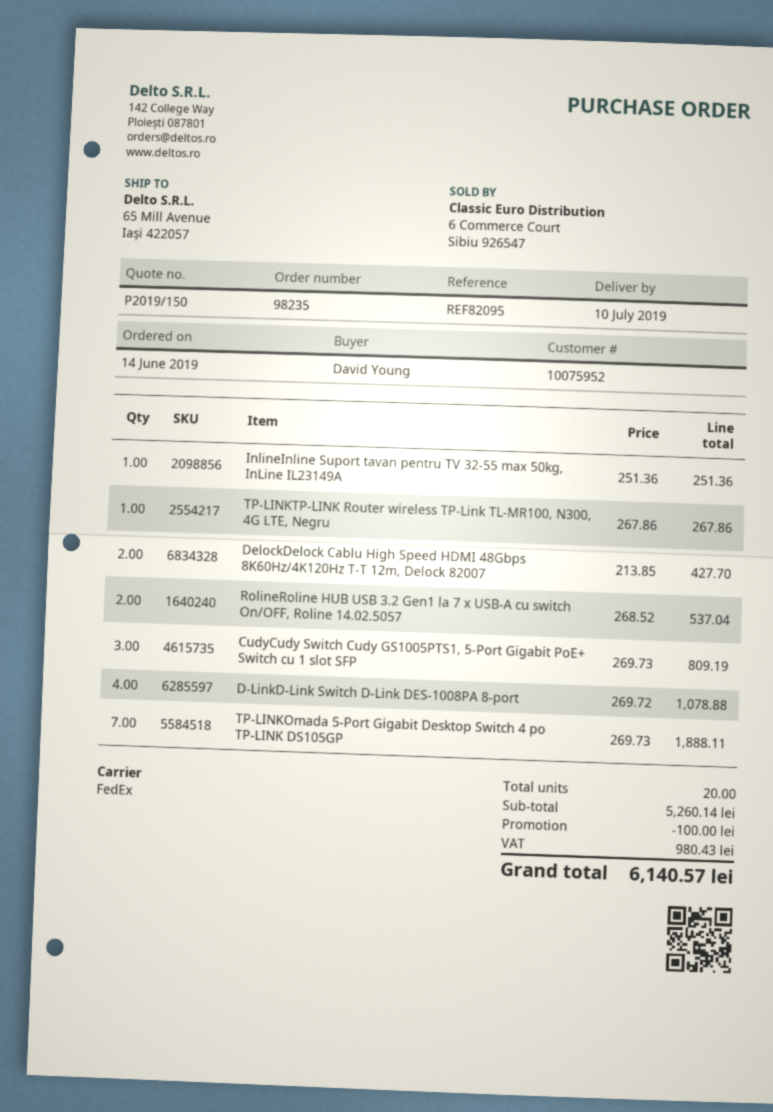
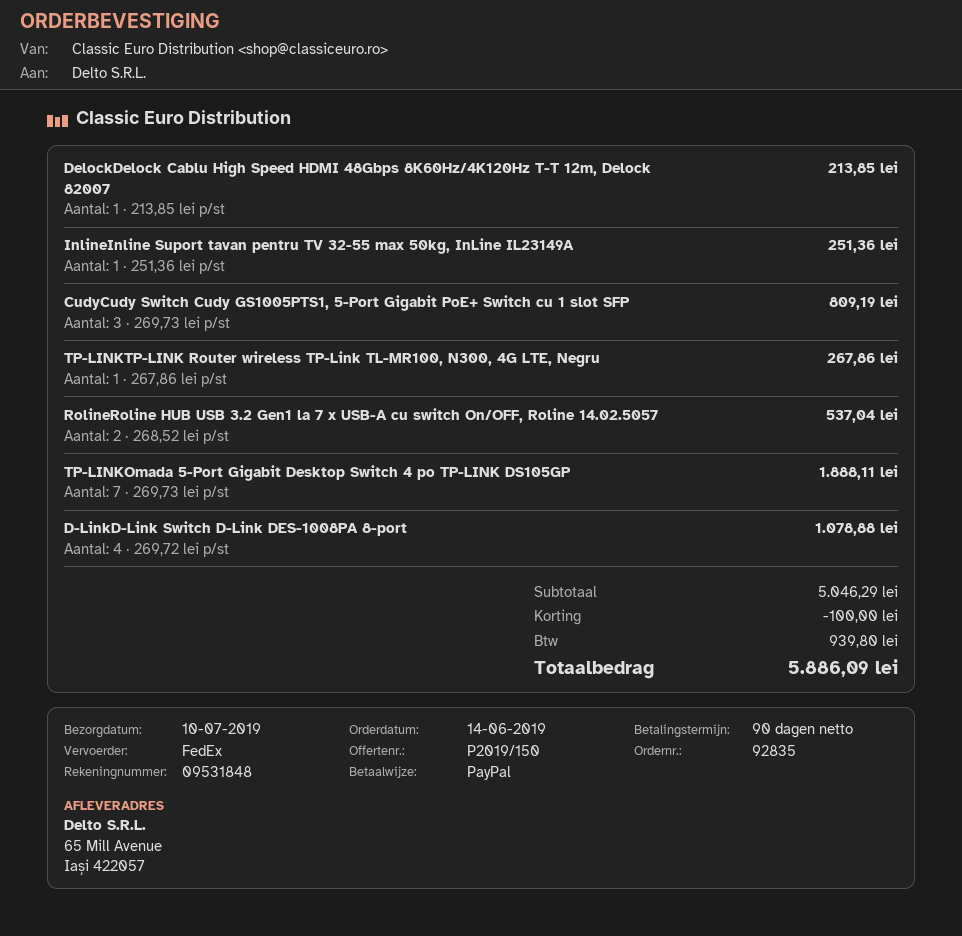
order number: 98235 -> 92835
DelockDelock Cablu High Speed HDMI 48Gbps 8K60Hz/4K120Hz T-T 12m, Delock 82007: 2 x 213.85 = 427.70 -> 1 x 213.85 = 213.85
subtotal: 5260.14 -> 5046.29
tax: 980.43 -> 939.80
total: 6140.57 -> 5886.09

